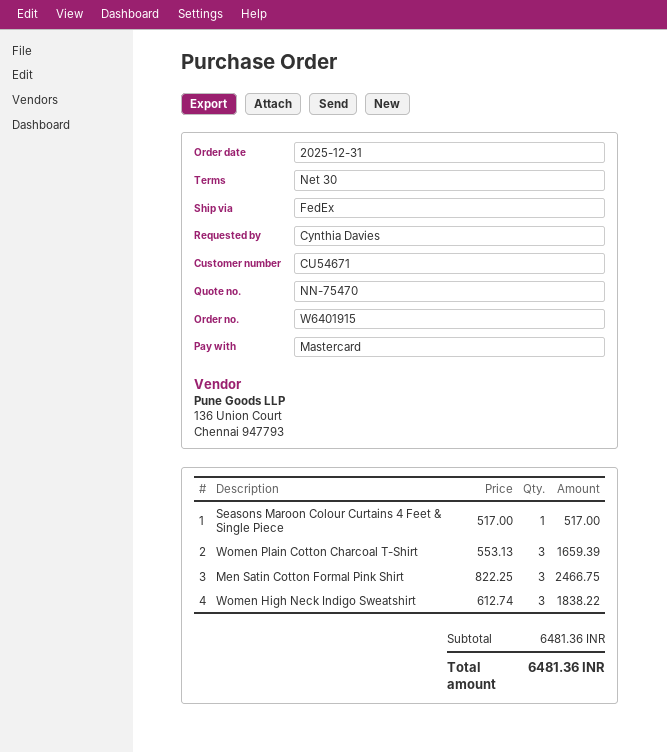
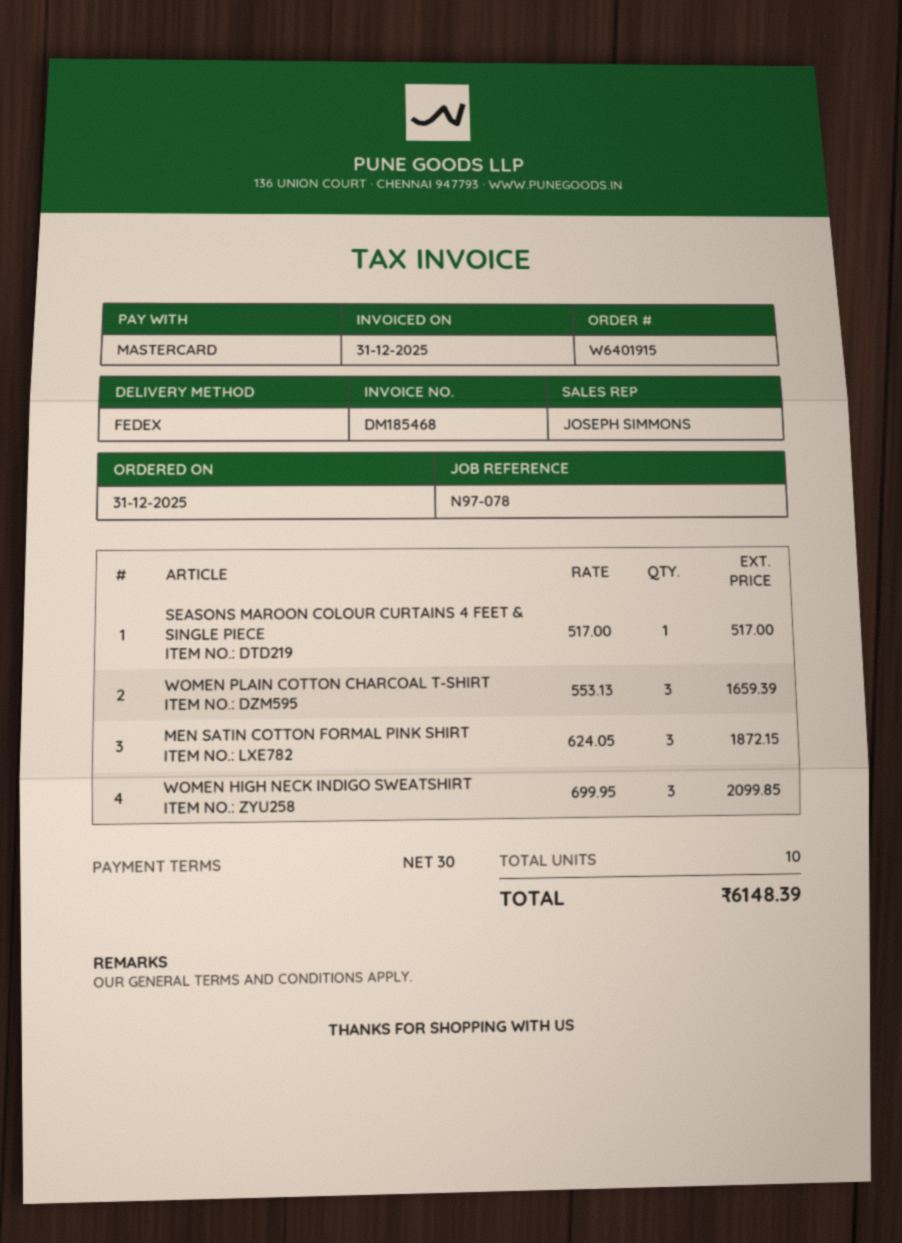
Men Satin Cotton Formal Pink Shirt: 3 x 822.25 = 2466.75 -> 3 x 624.05 = 1872.15
Women High Neck Indigo Sweatshirt: 3 x 612.74 = 1838.22 -> 3 x 699.95 = 2099.85
total: 6481.36 -> 6148.39

